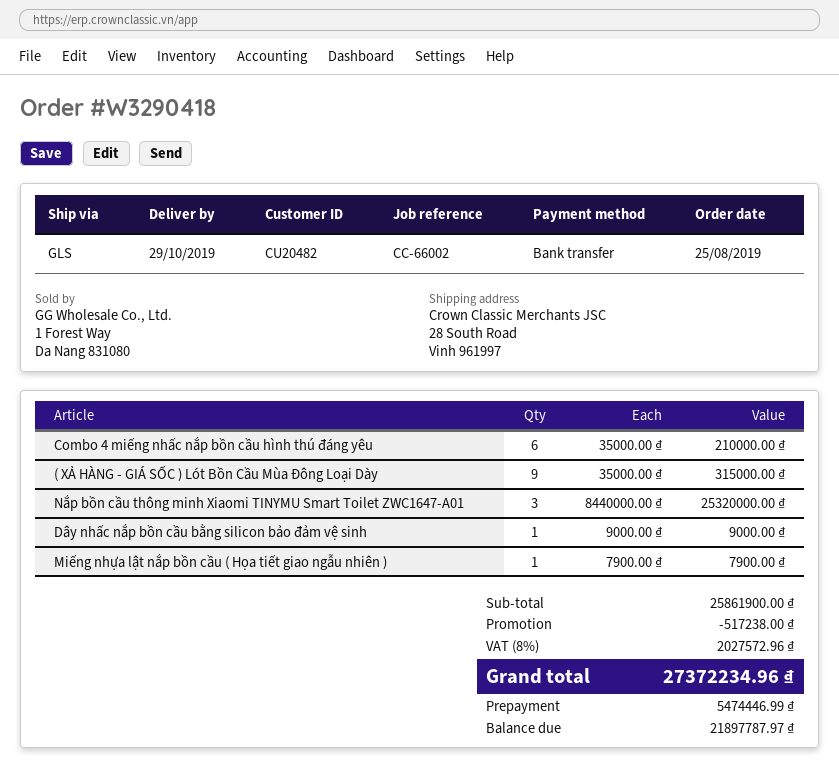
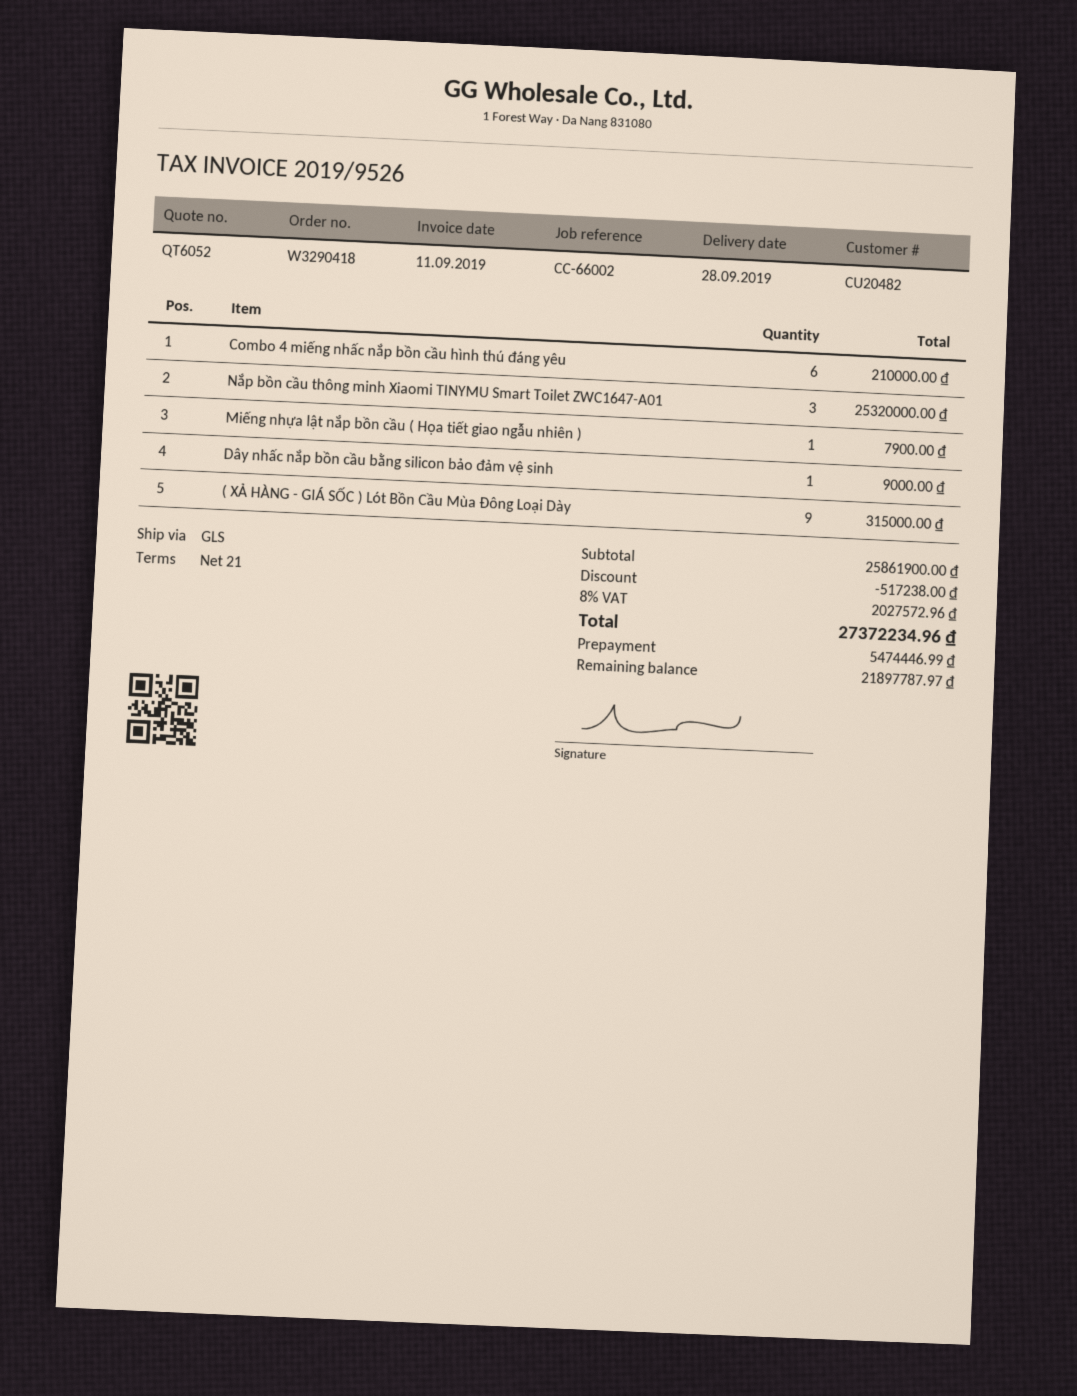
delivery date: 2019-10-29 -> 2019-09-28

